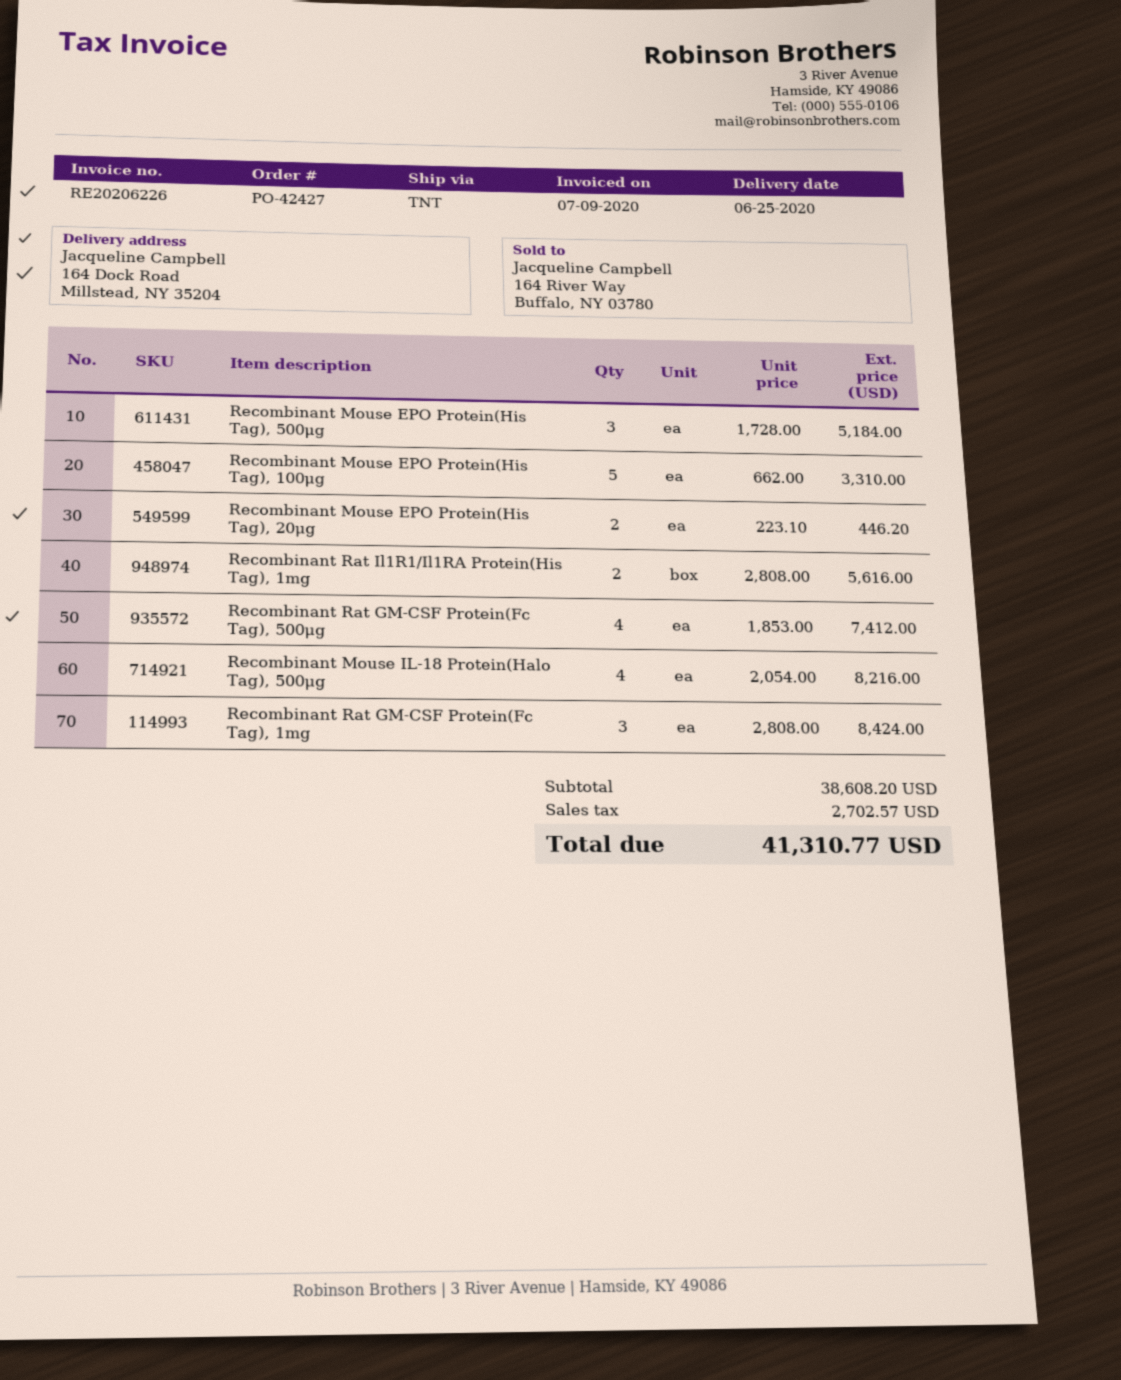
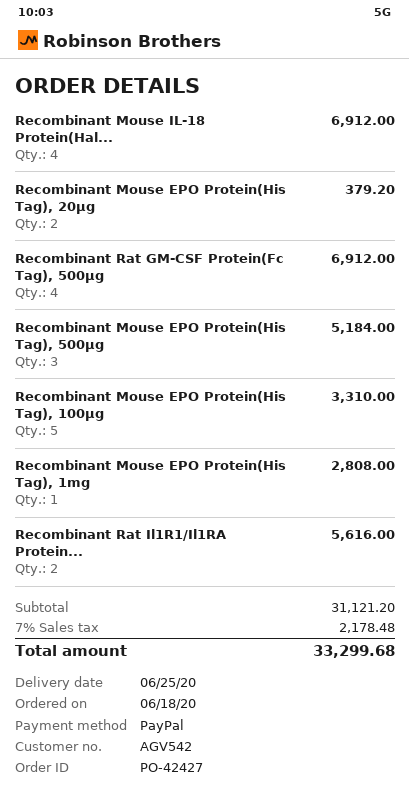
Recombinant Mouse EPO Protein(His Tag), 20μg: 2 for 446.20 -> 2 for 379.20
Recombinant Rat GM-CSF Protein(Fc Tag), 500μg: 4 for 7412.00 -> 4 for 6912.00
Recombinant Mouse IL-18 Protein(Halo Tag), 500μg: 4 for 8216.00 -> 4 for 6912.00
Recombinant Rat GM-CSF Protein(Fc Tag), 1mg: 3 for 8424.00 -> none
Recombinant Mouse EPO Protein(His Tag), 1mg: none -> 1 for 2808.00
subtotal: 38608.20 -> 31121.20
tax: 2702.57 -> 2178.48
total: 41310.77 -> 33299.68

